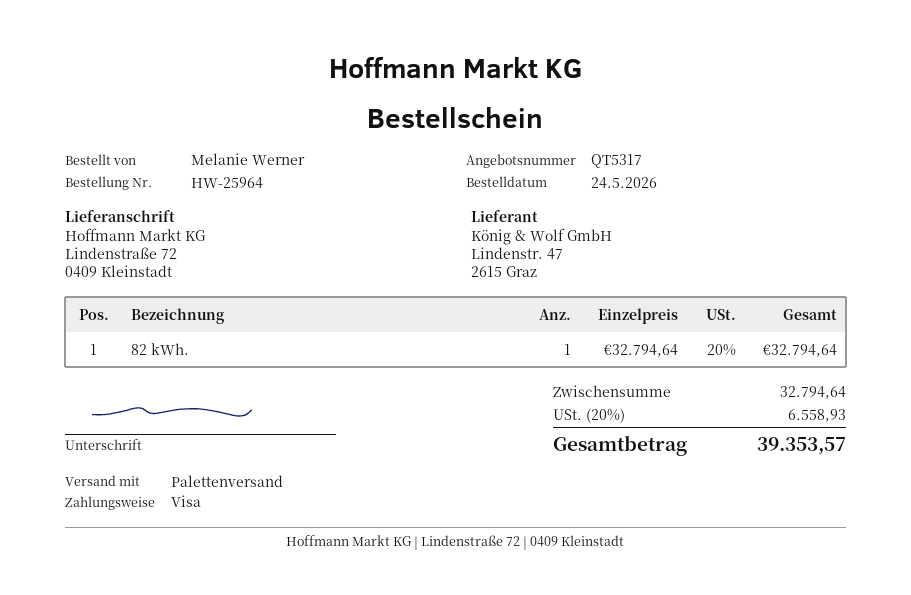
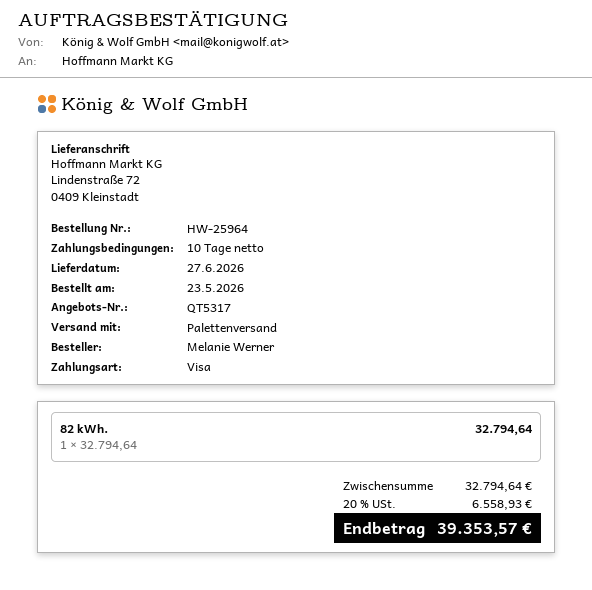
order date: 2026-05-24 -> 2026-05-23

